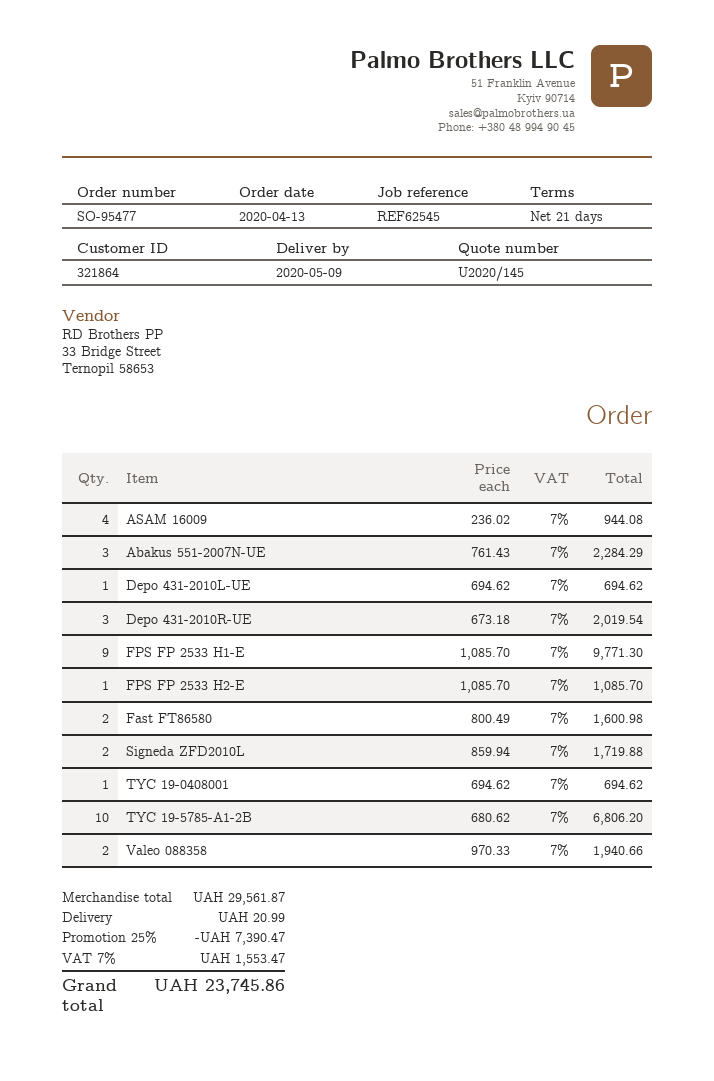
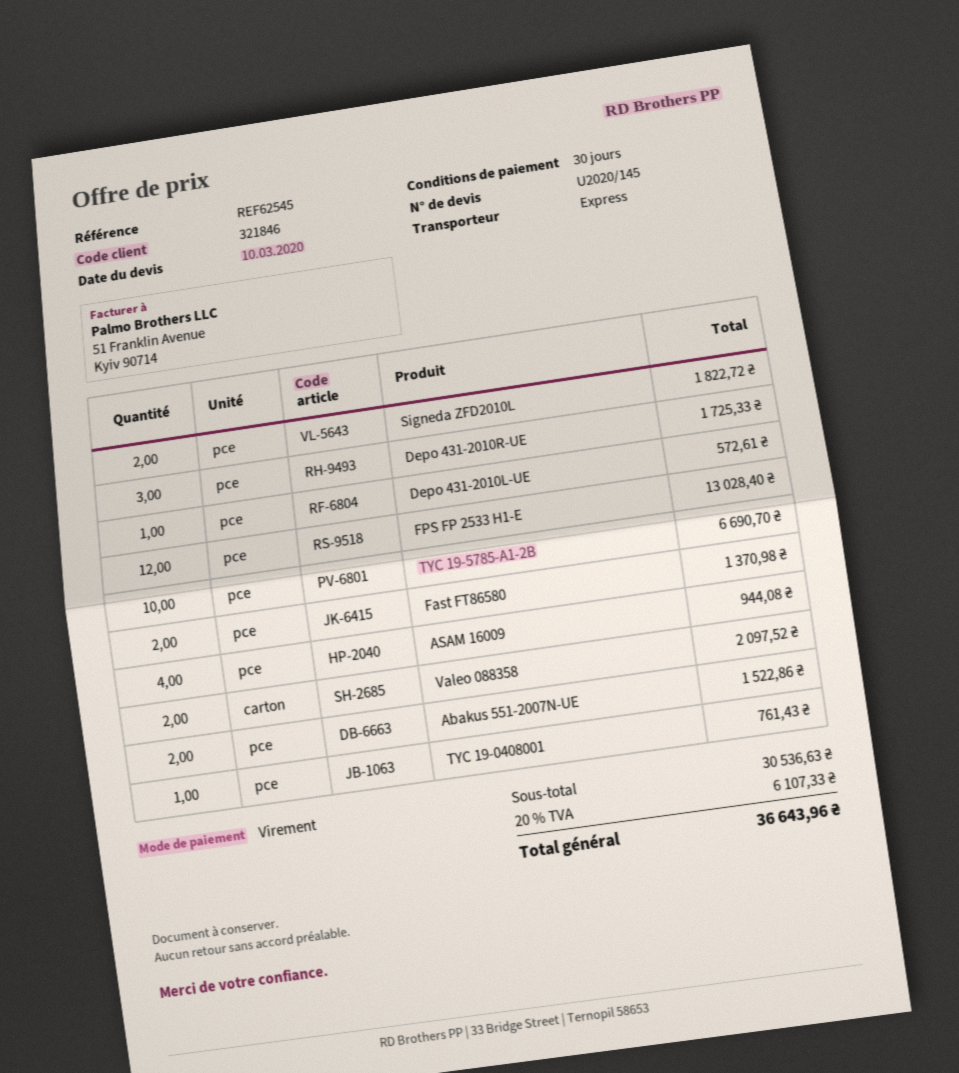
payment terms: 21 days -> 30 days
customer number: 321864 -> 321846
Abakus 551-2007N-UE: 3 for 2284.29 -> 2 for 1522.86
Depo 431-2010L-UE: 1 for 694.62 -> 1 for 572.61
Depo 431-2010R-UE: 3 for 2019.54 -> 3 for 1725.33
FPS FP 2533 H1-E: 9 for 9771.30 -> 12 for 13028.40
FPS FP 2533 H2-E: 1 for 1085.70 -> none
Fast FT86580: 2 for 1600.98 -> 2 for 1370.98
Signeda ZFD2010L: 2 for 1719.88 -> 2 for 1822.72
TYC 19-0408001: 1 for 694.62 -> 1 for 761.43
TYC 19-5785-A1-2B: 10 for 6806.20 -> 10 for 6690.70
Valeo 088358: 2 for 1940.66 -> 2 for 2097.52
subtotal: 29561.87 -> 30536.63
discount: 25% = 7390.47 -> none
shipping: 20.99 -> none
tax: 7% = 1553.47 -> 20% = 6107.33
total: 23745.86 -> 36643.96

